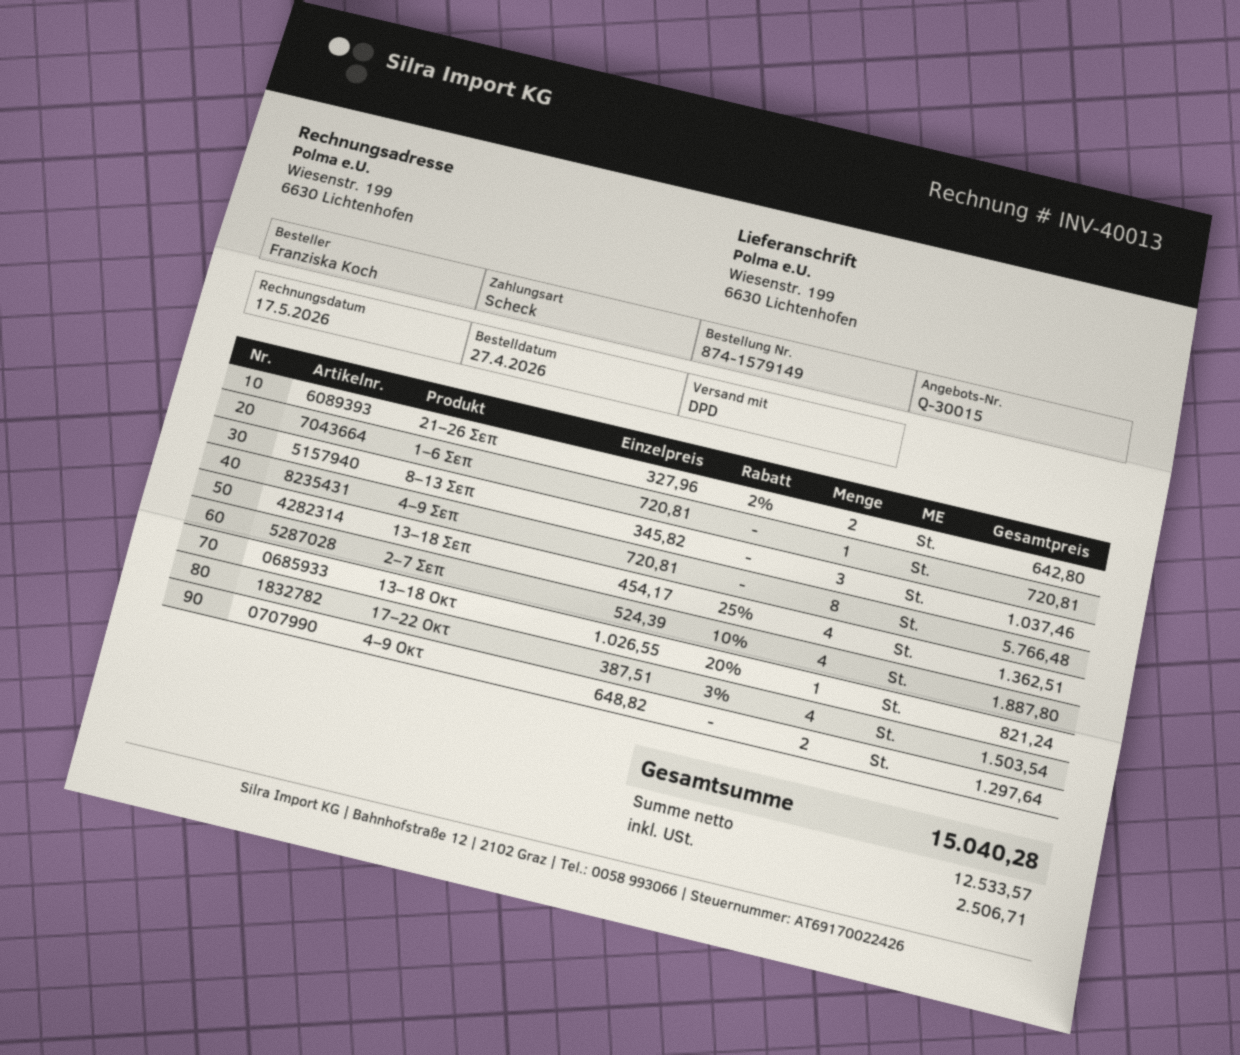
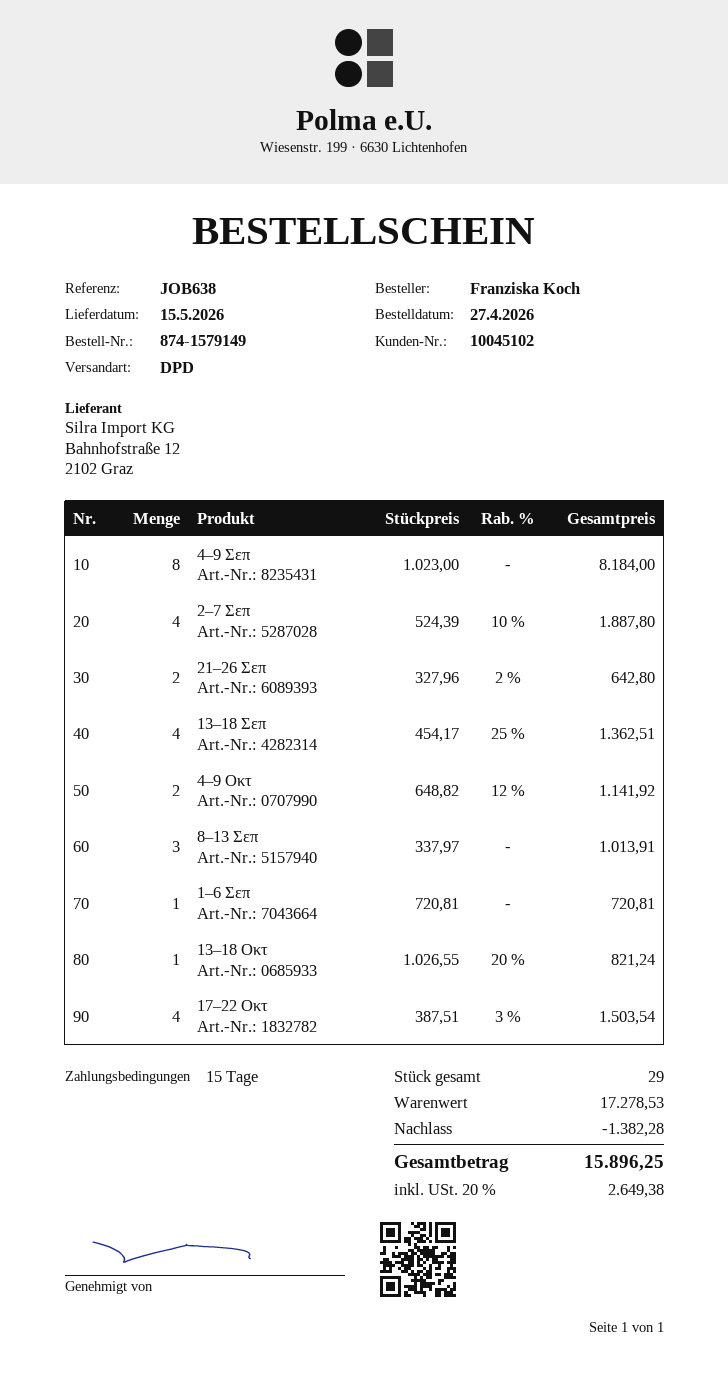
8–13 Σεπ: 3 x 345.82 = 1037.46 -> 3 x 337.97 = 1013.91
4–9 Σεπ: 8 x 720.81 = 5766.48 -> 8 x 1023.00 = 8184.00
4–9 Οκτ: 2 x 648.82 = 1297.64 -> 2 x 648.82 - 12% = 1141.92
discount: none -> 1382.28
tax: 2506.71 -> 2649.38
total: 15040.28 -> 15896.25

